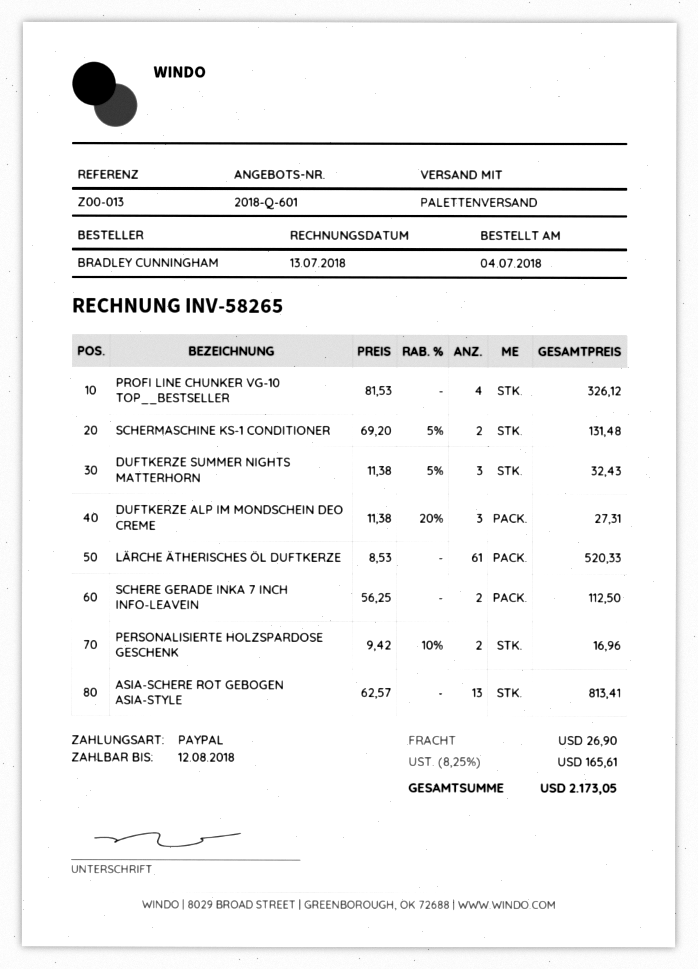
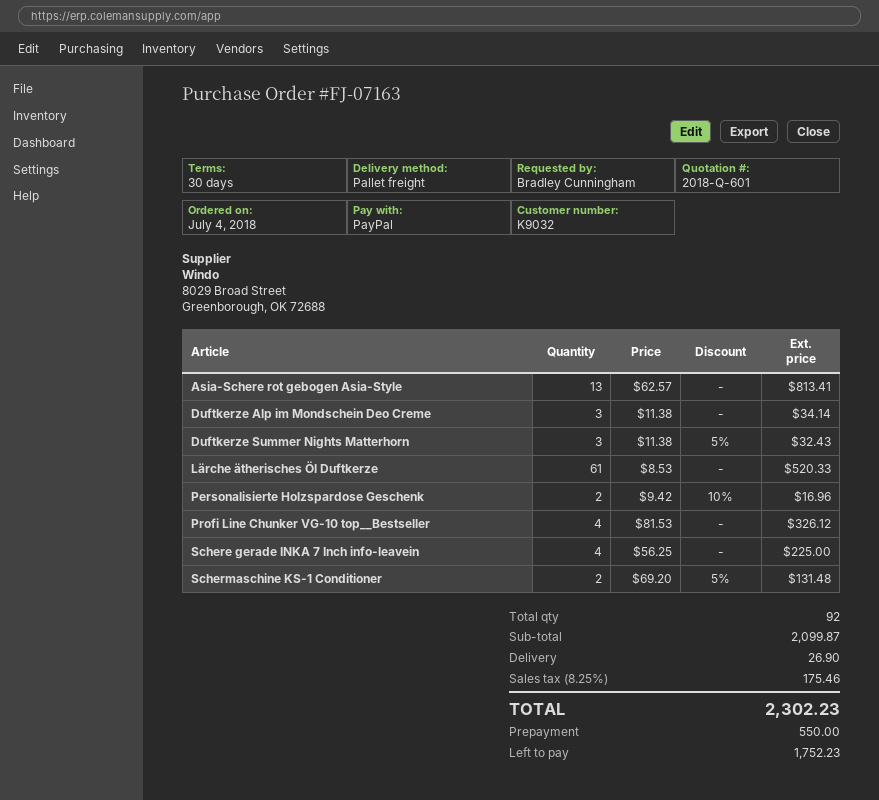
DUFTKERZE ALP IM MONDSCHEIN DEO CREME: 3 x 11.38 - 20% = 27.31 -> 3 x 11.38 = 34.14
SCHERE GERADE INKA 7 INCH INFO-LEAVEIN: 2 x 56.25 = 112.50 -> 4 x 56.25 = 225.00
tax: 8.25% = 165.61 -> 8.25% = 175.46
total: 2173.05 -> 2302.23

